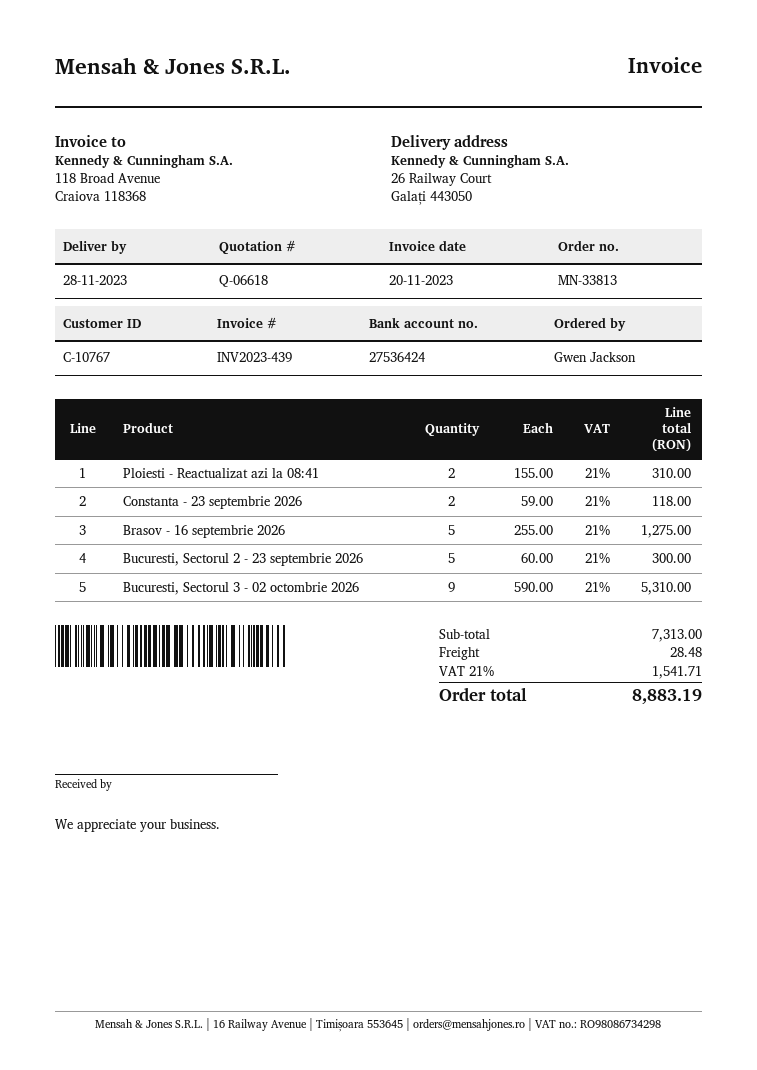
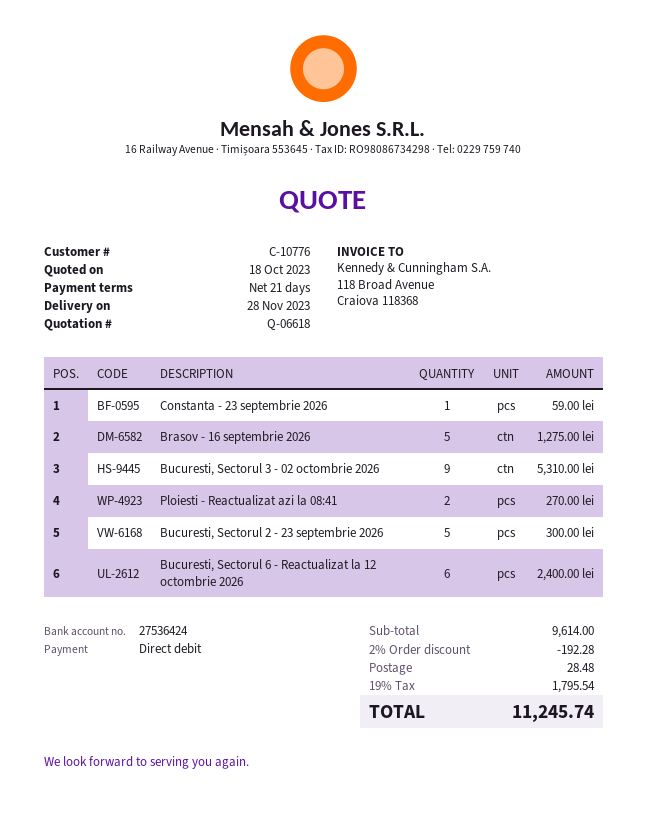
customer number: C-10767 -> C-10776
Ploiesti - Reactualizat azi la 08:41: 2 for 310.00 -> 2 for 270.00
Constanta - 23 septembrie 2026: 2 for 118.00 -> 1 for 59.00
Bucuresti, Sectorul 6 - Reactualizat la 12 octombrie 2026: none -> 6 for 2400.00
subtotal: 7313.00 -> 9614.00
discount: none -> 2% = 192.28
tax: 21% = 1541.71 -> 19% = 1795.54
total: 8883.19 -> 11245.74

